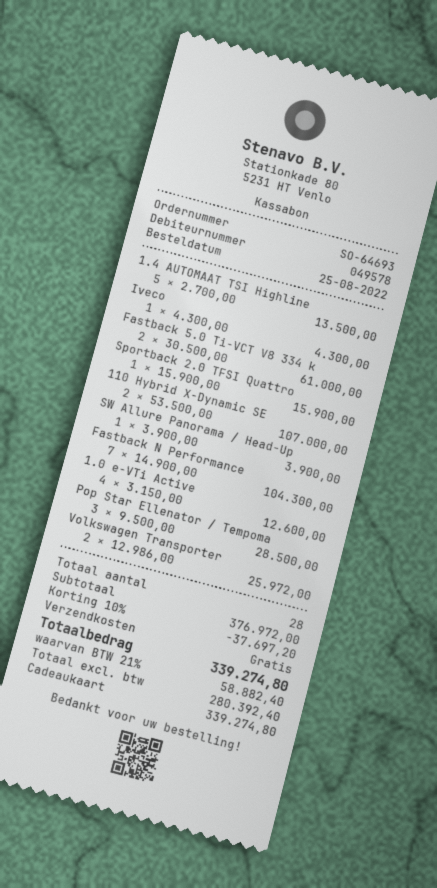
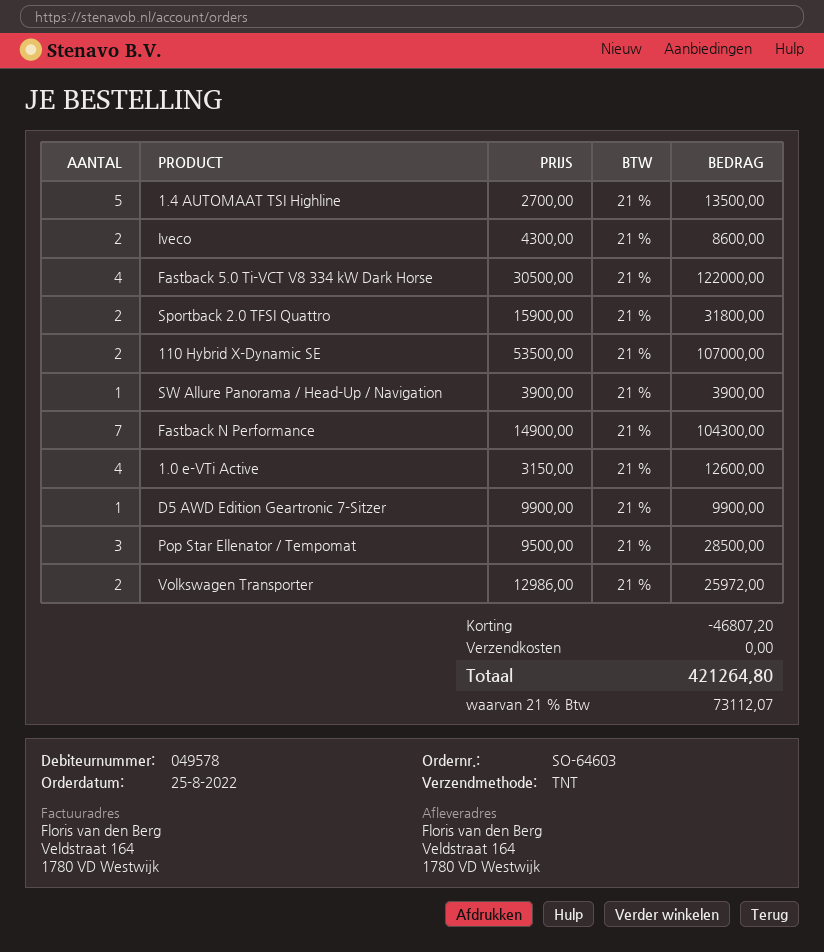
order number: SO-64693 -> SO-64603
Iveco: 1 x 4300.00 = 4300.00 -> 2 x 4300.00 = 8600.00
Fastback 5.0 Ti-VCT V8 334 k: 2 x 30500.00 = 61000.00 -> 4 x 30500.00 = 122000.00
Sportback 2.0 TFSI Quattro: 1 x 15900.00 = 15900.00 -> 2 x 15900.00 = 31800.00
D5 AWD Edition Geartronic 7-Sitzer: none -> 1 x 9900.00 = 9900.00
discount: 37697.20 -> 46807.20
tax: 21% = 58882.40 -> 21% = 73112.07
total: 339274.80 -> 421264.80

